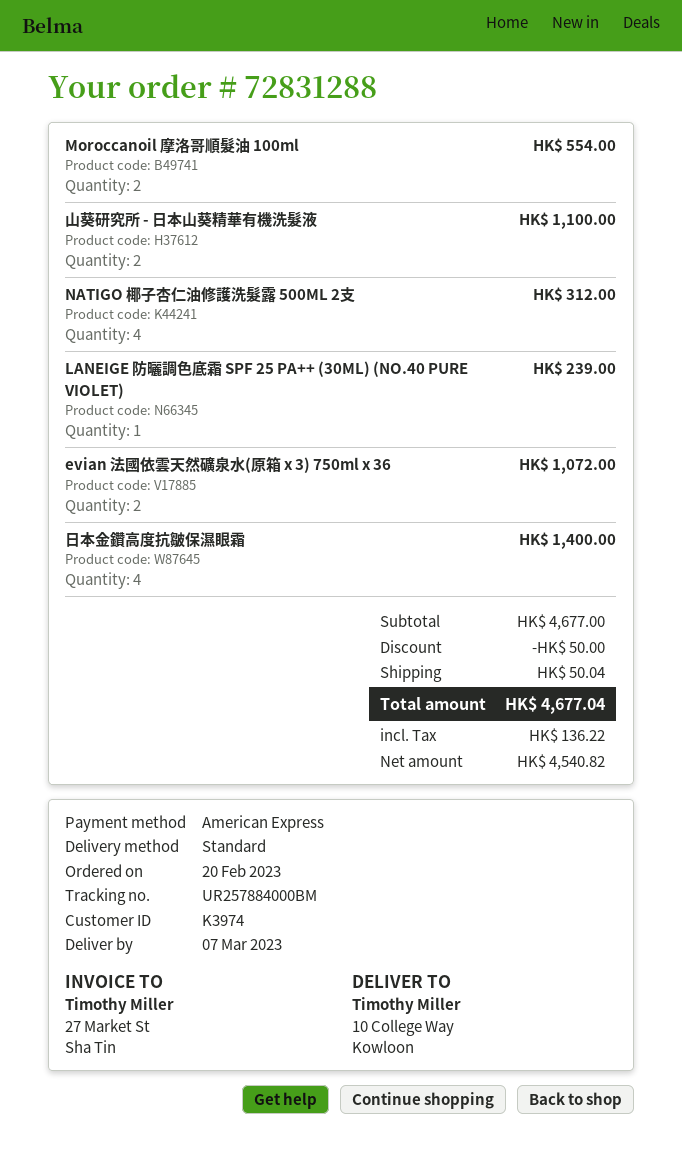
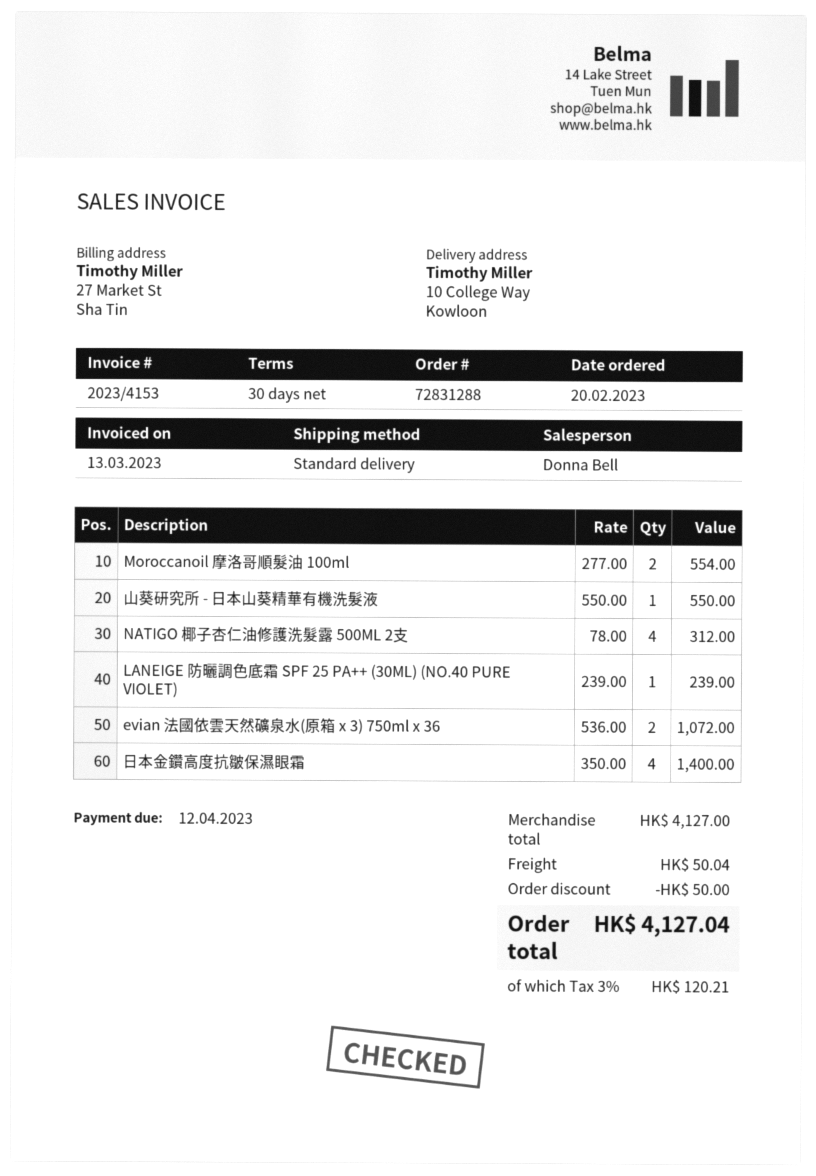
山葵研究所 - 日本山葵精華有機洗髮液: 2 for 1100.00 -> 1 for 550.00
subtotal: 4677.00 -> 4127.00
tax: 136.22 -> 120.21
total: 4677.04 -> 4127.04

